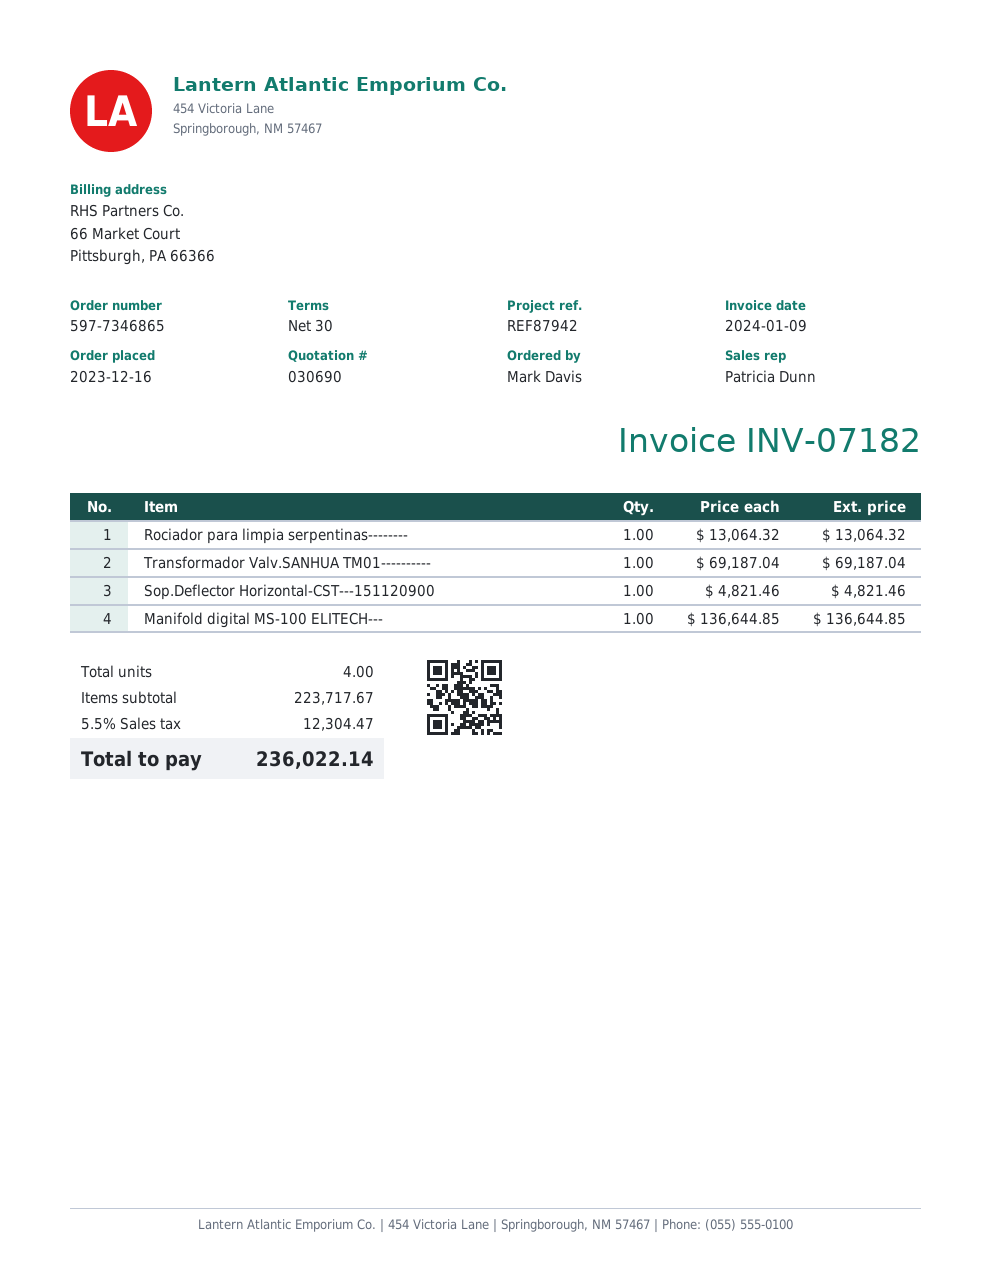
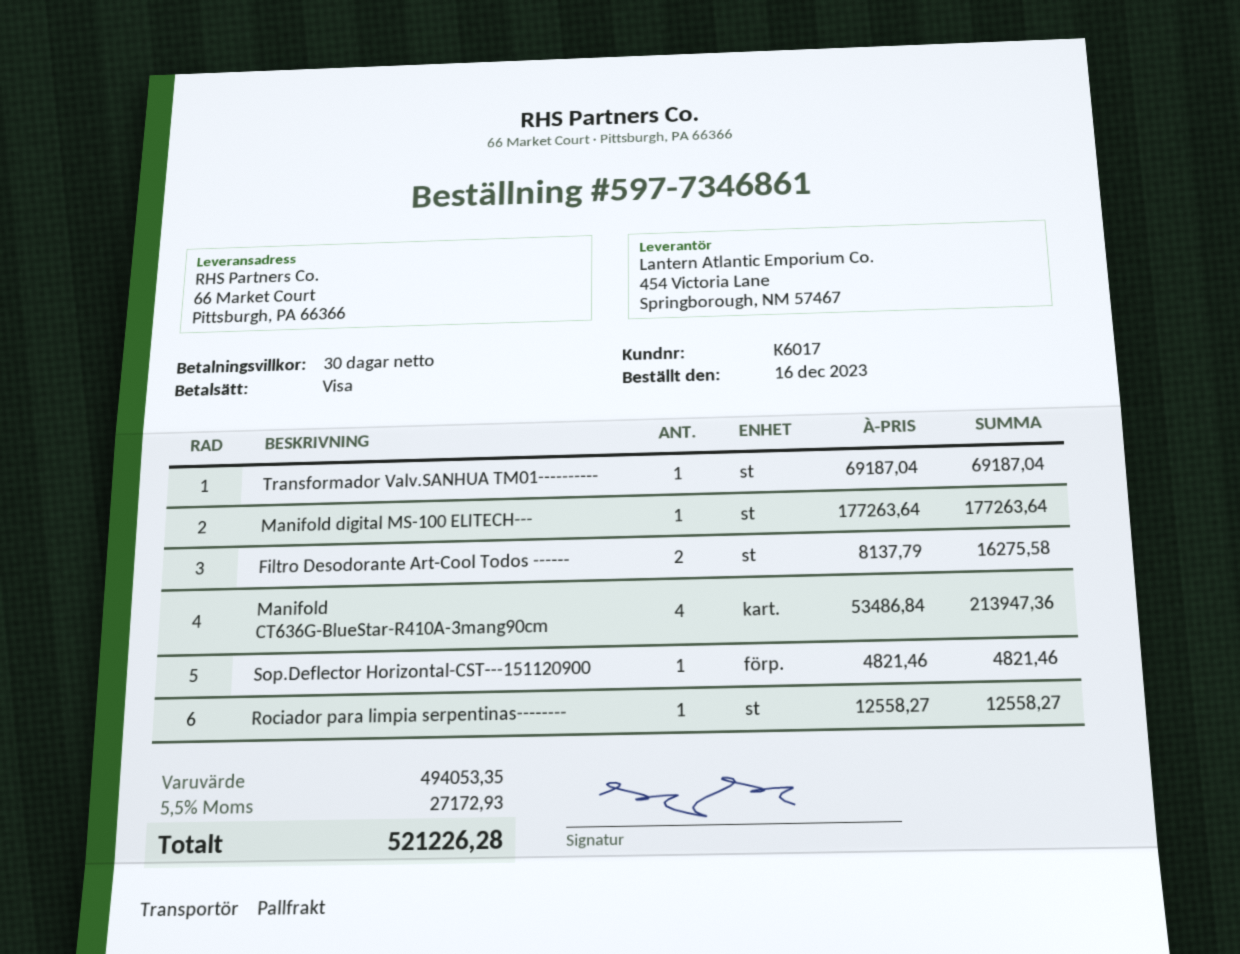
order number: 597-7346865 -> 597-7346861
Rociador para limpia serpentinas--------: 1 x 13064.32 = 13064.32 -> 1 x 12558.27 = 12558.27
Manifold digital MS-100 ELITECH---: 1 x 136644.85 = 136644.85 -> 1 x 177263.64 = 177263.64
Filtro Desodorante Art-Cool Todos ------: none -> 2 x 8137.79 = 16275.58
Manifold CT636G-BlueStar-R410A-3mang90cm: none -> 4 x 53486.84 = 213947.36
subtotal: 223717.67 -> 494053.35
tax: 5.5% = 12304.47 -> 5.5% = 27172.93
total: 236022.14 -> 521226.28

